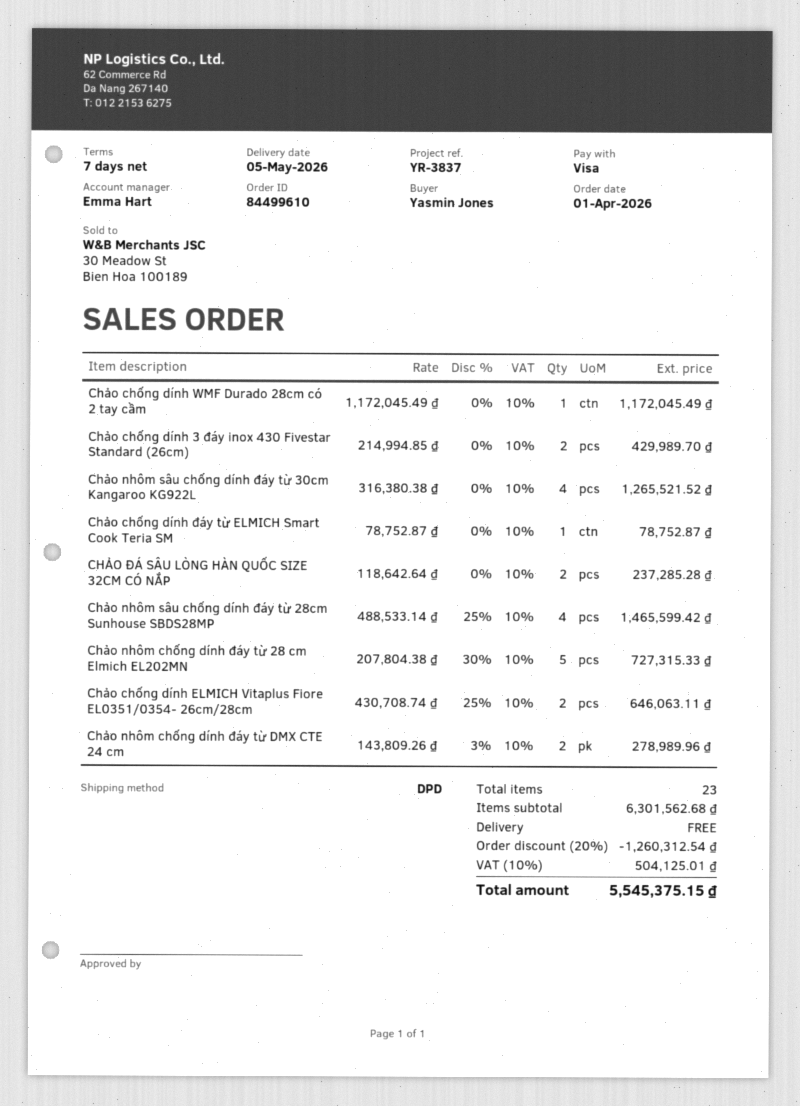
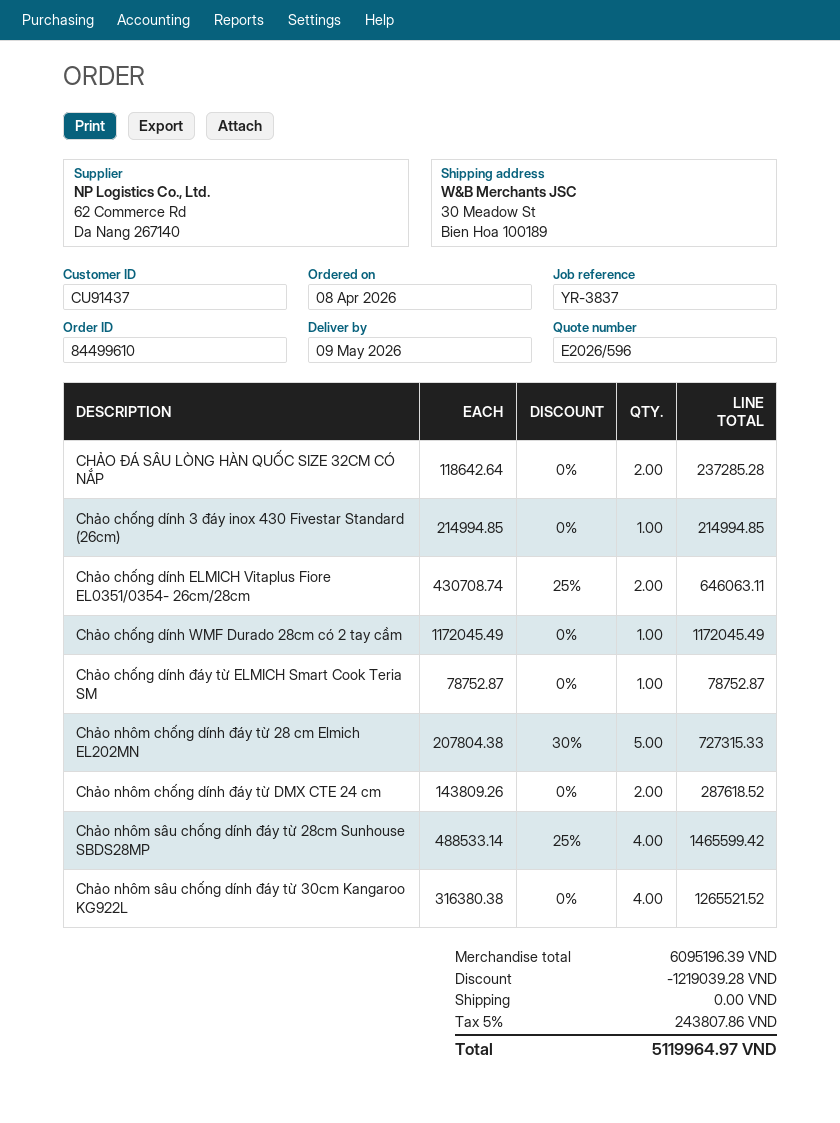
order date: 2026-04-01 -> 2026-04-08
delivery date: 2026-05-05 -> 2026-05-09
Chảo chống dính 3 đáy inox 430 Fivestar Standard (26cm): 2 x 214994.85 = 429989.70 -> 1 x 214994.85 = 214994.85
Chảo nhôm chống dính đáy từ DMX CTE 24 cm: 2 x 143809.26 - 3% = 278989.96 -> 2 x 143809.26 = 287618.52
subtotal: 6301562.68 -> 6095196.39
discount: 1260312.54 -> 1219039.28
tax: 10% = 504125.01 -> 5% = 243807.86
total: 5545375.15 -> 5119964.97

